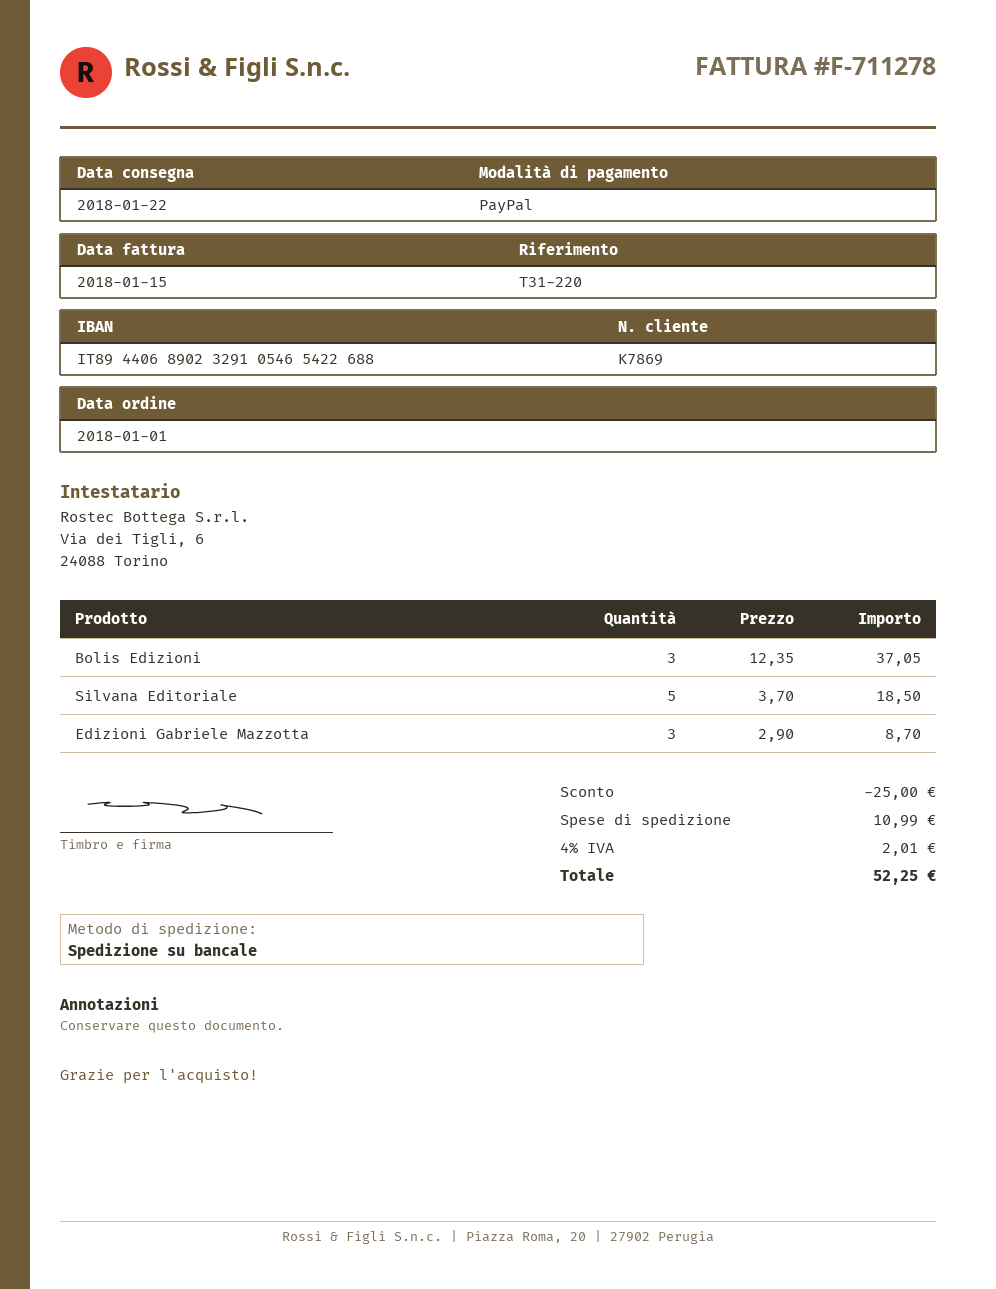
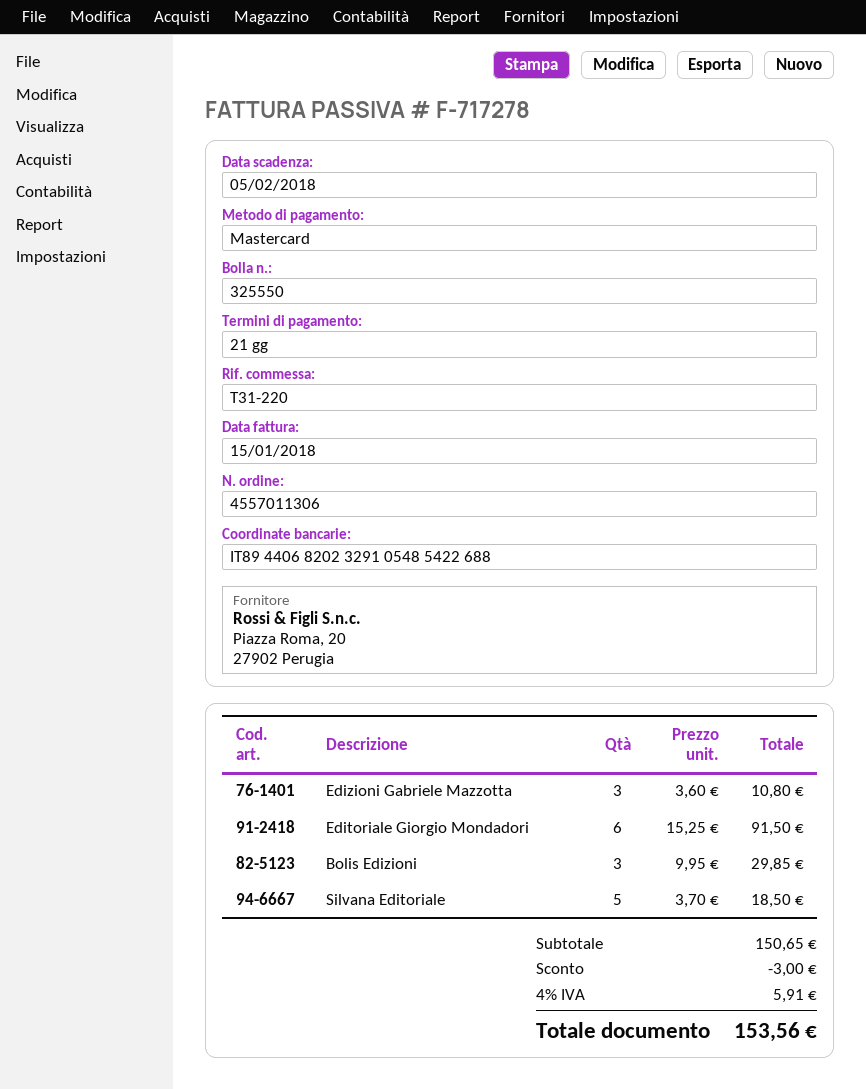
invoice number: F-711278 -> F-717278
payment method: PayPal -> Mastercard
bank account: IT8944068902329105465422688 -> IT8944068202329105485422688
Bolis Edizioni: 3 x 12.35 = 37.05 -> 3 x 9.95 = 29.85
Edizioni Gabriele Mazzotta: 3 x 2.90 = 8.70 -> 3 x 3.60 = 10.80
Editoriale Giorgio Mondadori: none -> 6 x 15.25 = 91.50
discount: 25.00 -> 3.00
shipping: 10.99 -> none
tax: 4% = 2.01 -> 4% = 5.91
total: 52.25 -> 153.56

